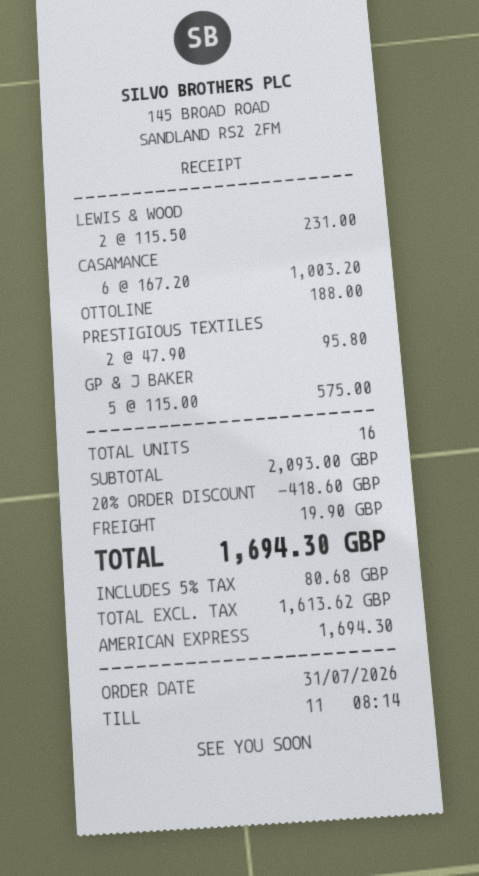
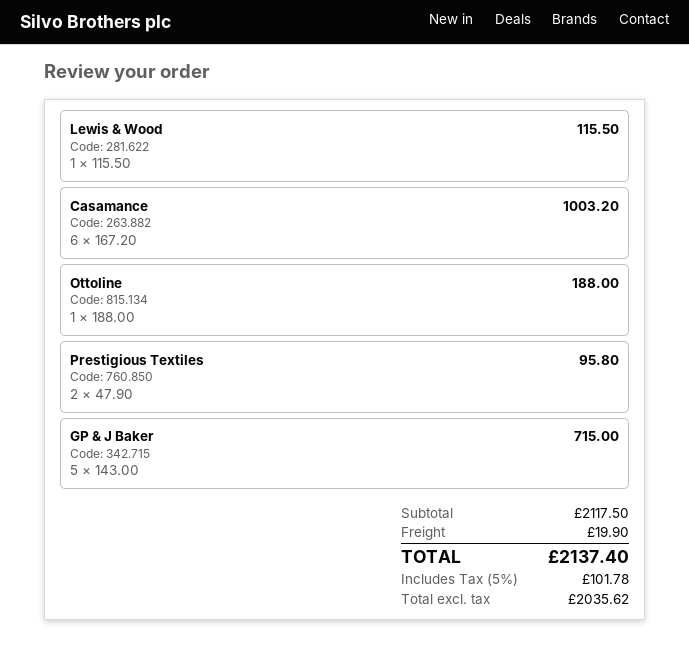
LEWIS & WOOD: 2 x 115.50 = 231.00 -> 1 x 115.50 = 115.50
GP & J BAKER: 5 x 115.00 = 575.00 -> 5 x 143.00 = 715.00
subtotal: 2093.00 -> 2117.50
discount: 20% = 418.60 -> none
net: 1613.62 -> 2035.62
tax: 5% = 80.68 -> 5% = 101.78
total: 1694.30 -> 2137.40

